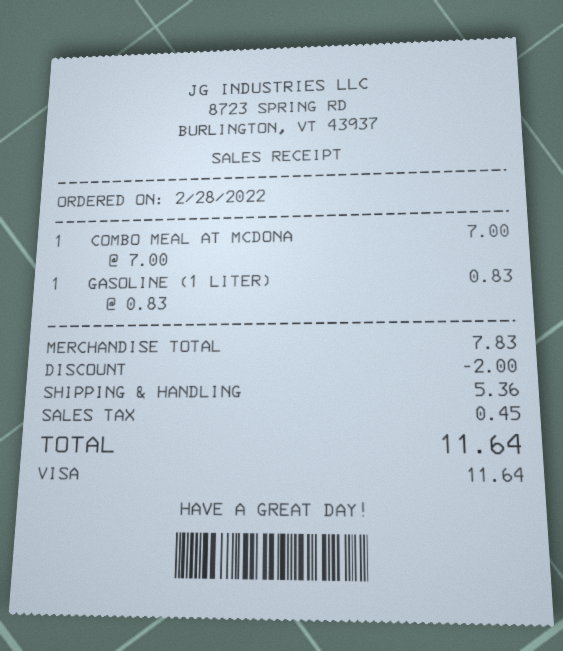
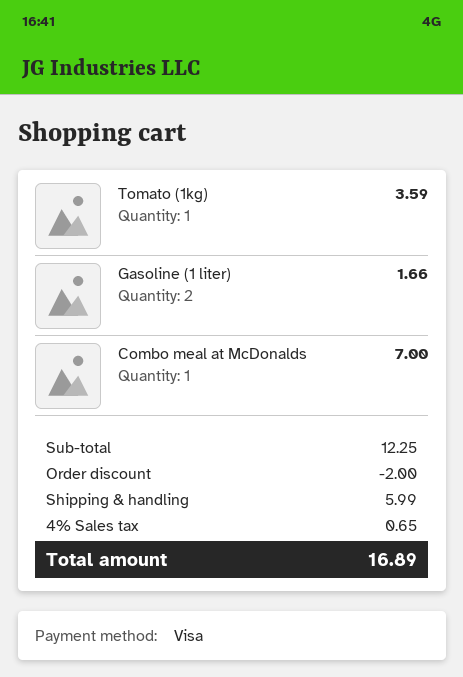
GASOLINE (1 LITER): 1 for 0.83 -> 2 for 1.66
Tomato (1kg): none -> 1 for 3.59
subtotal: 7.83 -> 12.25
shipping: 5.36 -> 5.99
tax: 0.45 -> 0.65
total: 11.64 -> 16.89

